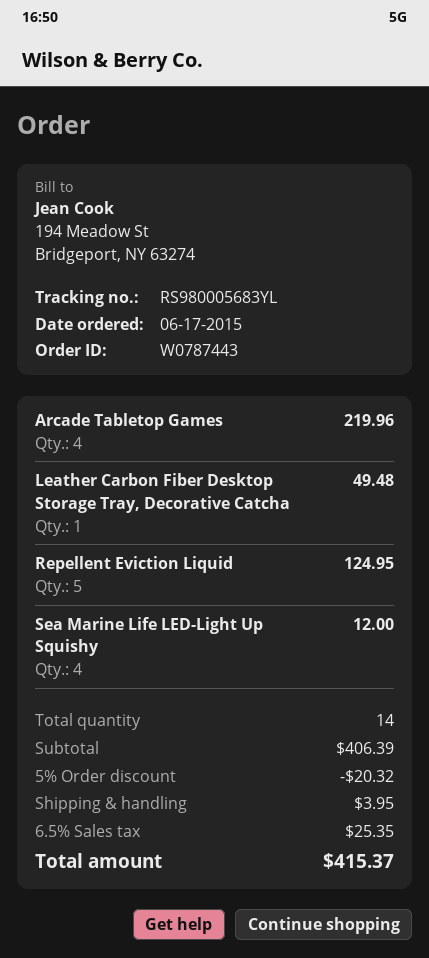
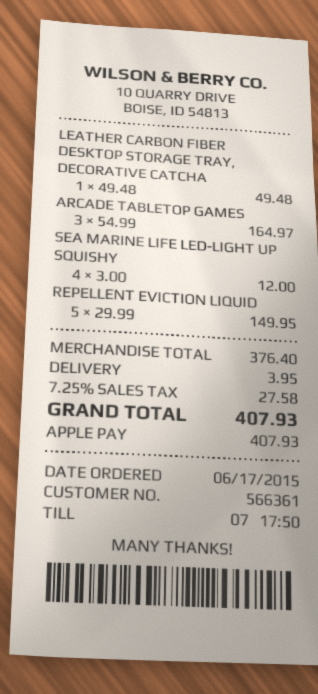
Arcade Tabletop Games: 4 for 219.96 -> 3 for 164.97
Repellent Eviction Liquid: 5 for 124.95 -> 5 for 149.95
subtotal: 406.39 -> 376.40
discount: 5% = 20.32 -> none
tax: 6.5% = 25.35 -> 7.25% = 27.58
total: 415.37 -> 407.93

